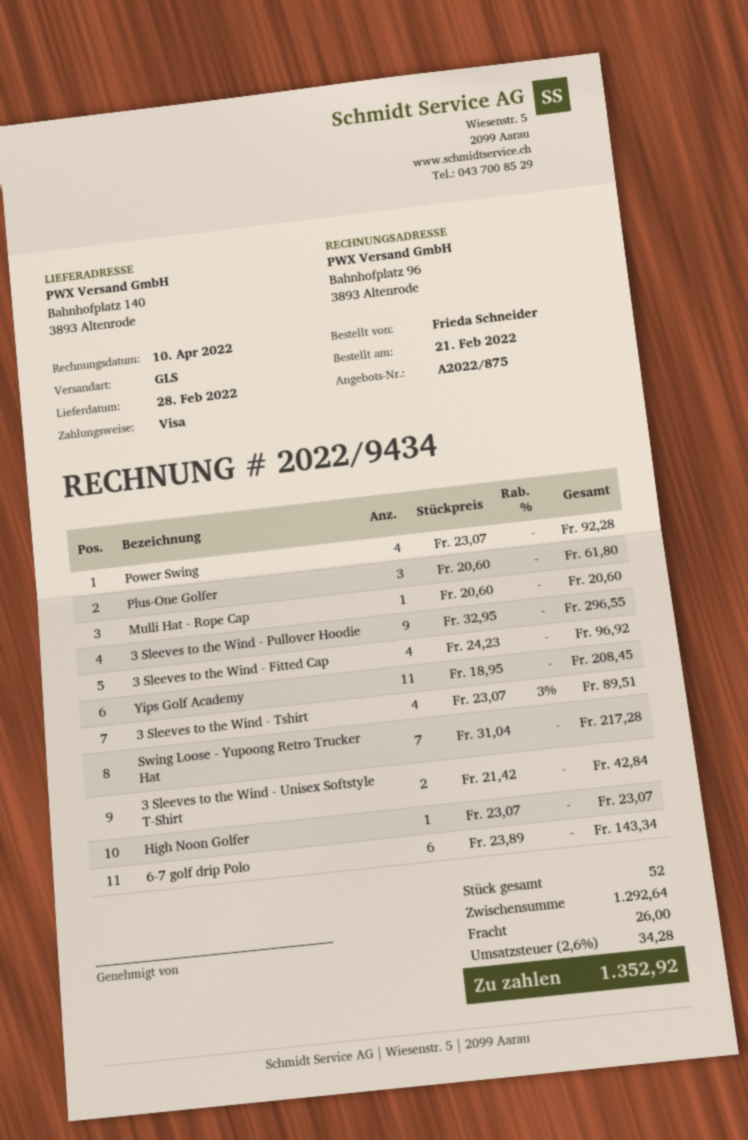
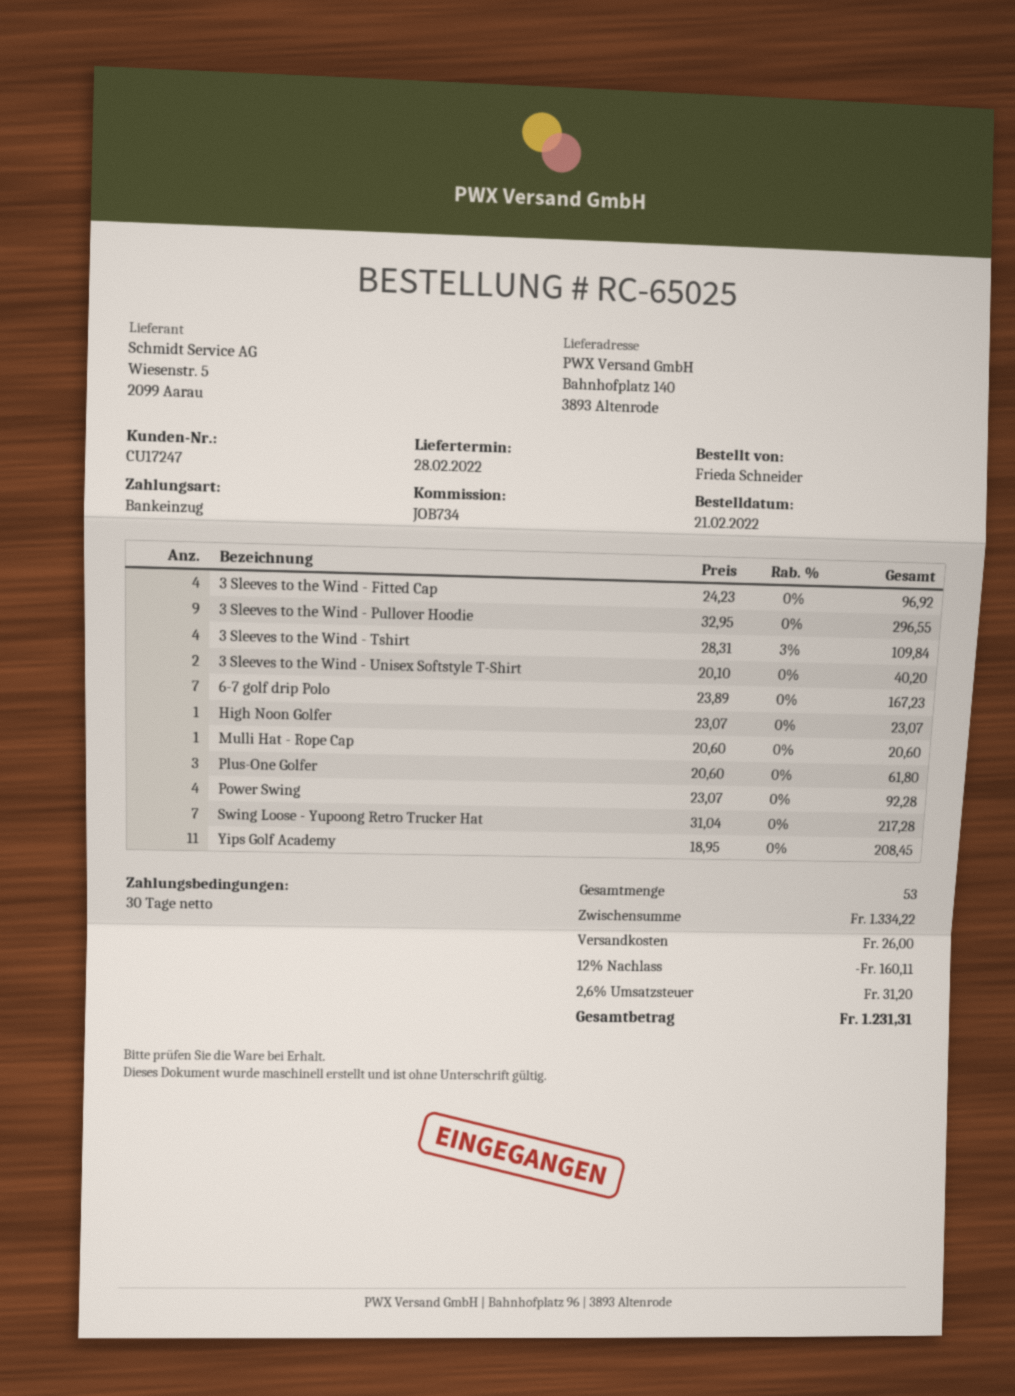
payment method: Visa -> direct debit
3 Sleeves to the Wind - Tshirt: 4 x 23.07 - 3% = 89.51 -> 4 x 28.31 - 3% = 109.84
3 Sleeves to the Wind - Unisex Softstyle T-Shirt: 2 x 21.42 = 42.84 -> 2 x 20.10 = 40.20
6-7 golf drip Polo: 6 x 23.89 = 143.34 -> 7 x 23.89 = 167.23
total quantity: 52 -> 53
subtotal: 1292.64 -> 1334.22
discount: none -> 12% = 160.11
tax: 2.6% = 34.28 -> 2.6% = 31.20
total: 1352.92 -> 1231.31

